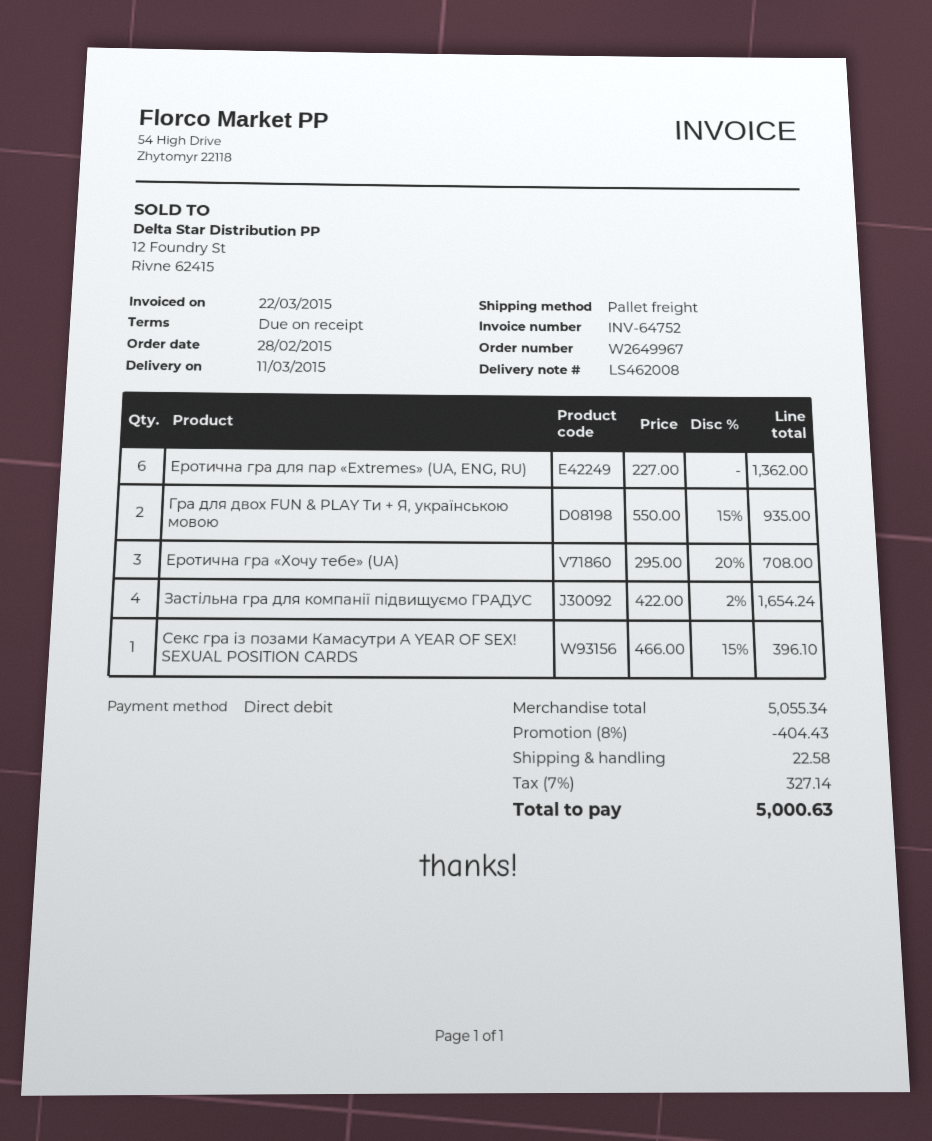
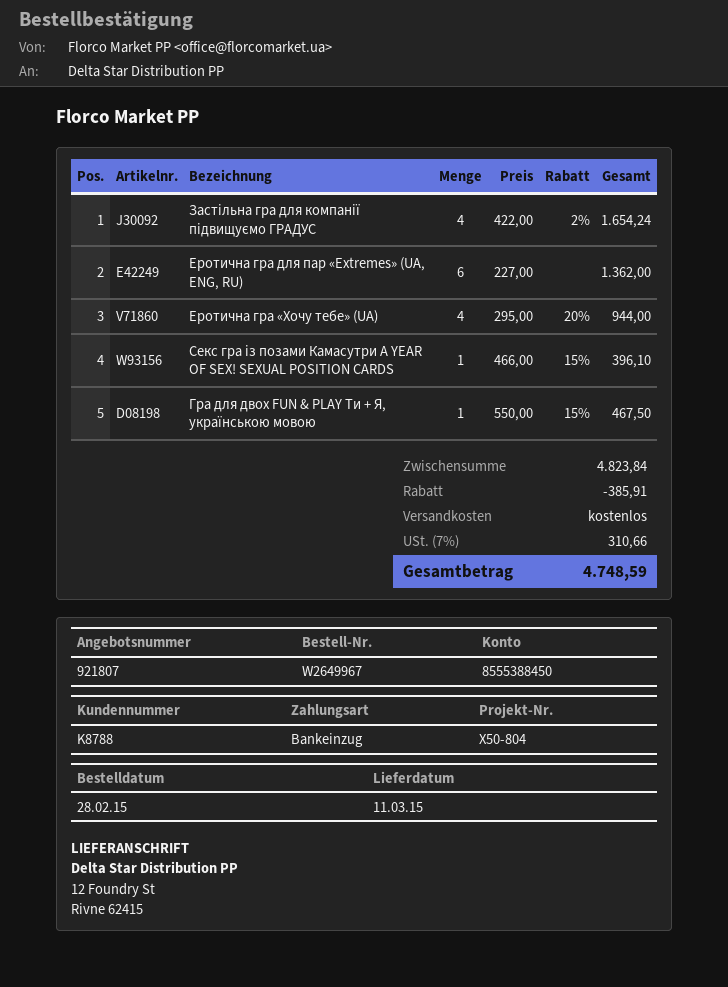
Гра для двох FUN & PLAY Ти + Я, українською мовою: 2 x 550.00 - 15% = 935.00 -> 1 x 550.00 - 15% = 467.50
Еротична гра «Хочу тебе» (UA): 3 x 295.00 - 20% = 708.00 -> 4 x 295.00 - 20% = 944.00
subtotal: 5055.34 -> 4823.84
discount: 404.43 -> 385.91
shipping: 22.58 -> 0.00
tax: 7% = 327.14 -> 7% = 310.66
total: 5000.63 -> 4748.59

